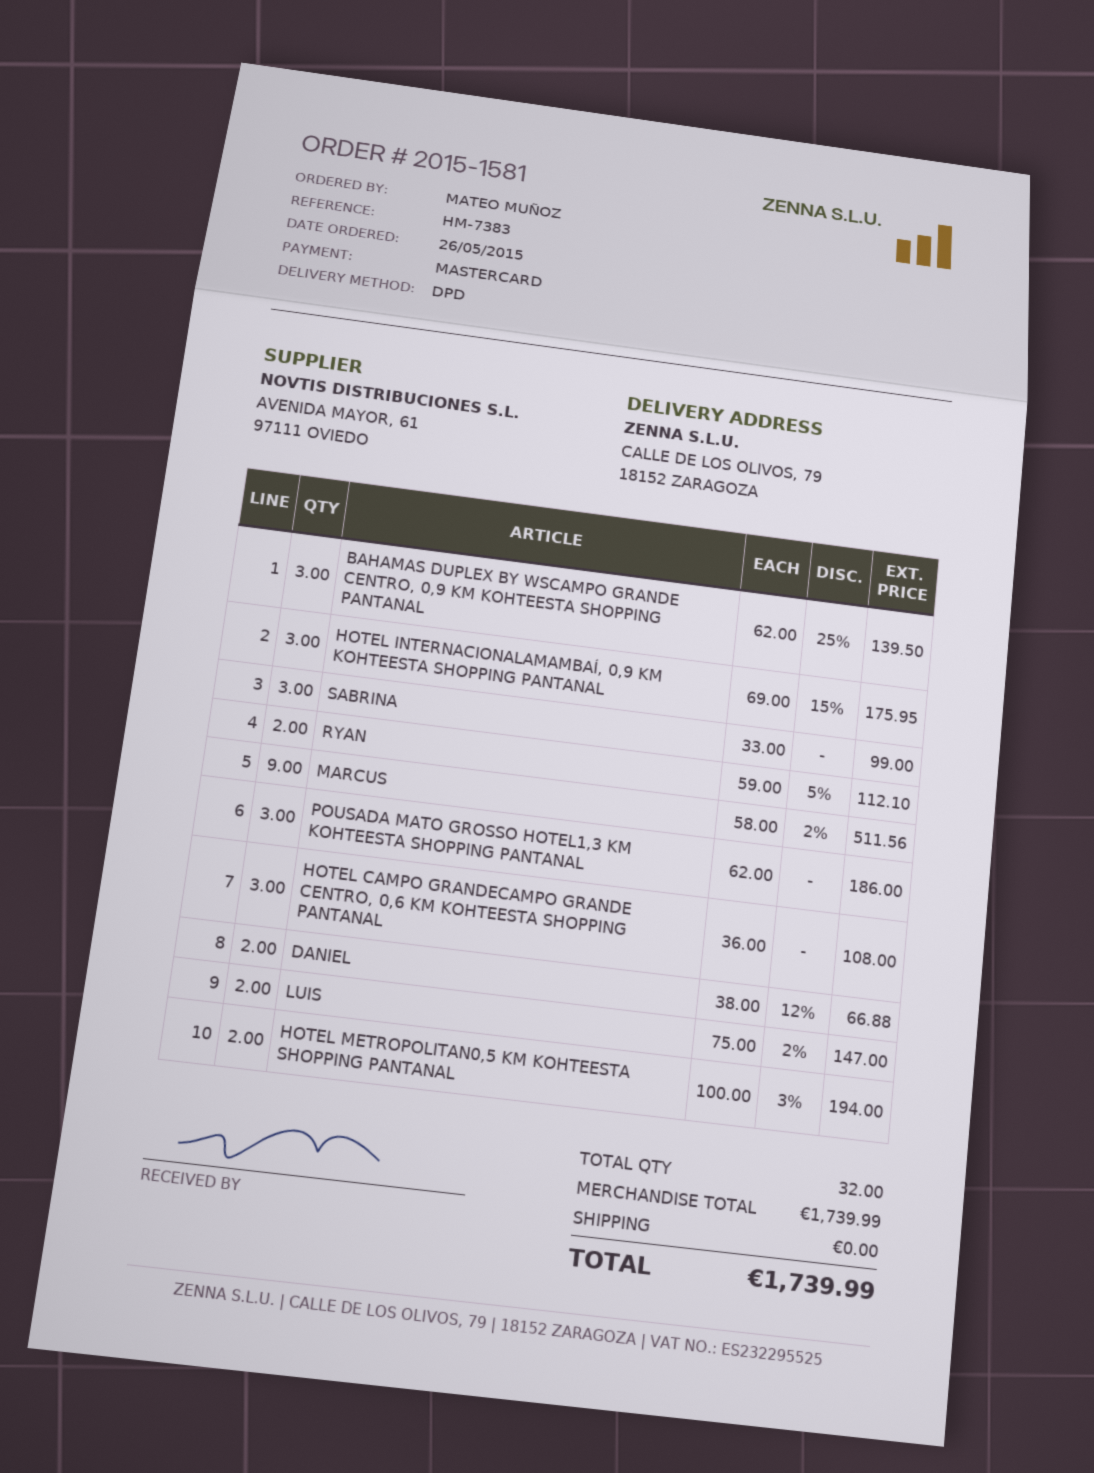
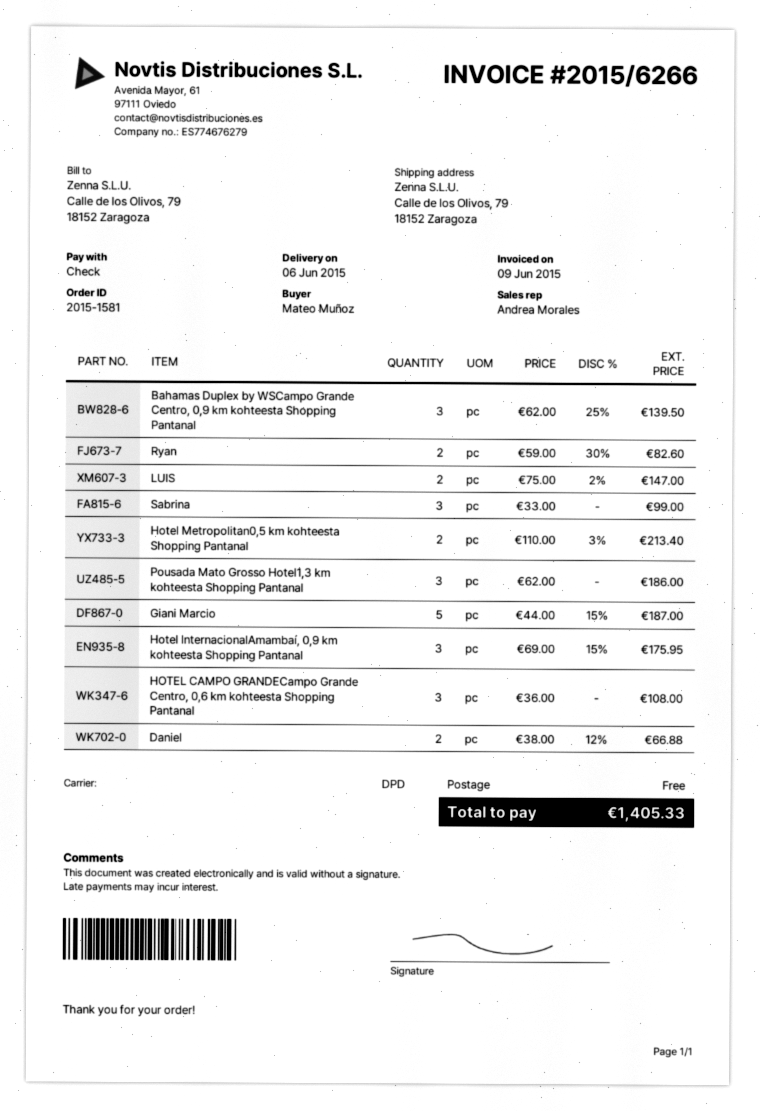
payment method: Mastercard -> cheque
RYAN: 2 x 59.00 - 5% = 112.10 -> 2 x 59.00 - 30% = 82.60
MARCUS: 9 x 58.00 - 2% = 511.56 -> none
HOTEL METROPOLITAN0,5 KM KOHTEESTA SHOPPING PANTANAL: 2 x 100.00 - 3% = 194.00 -> 2 x 110.00 - 3% = 213.40
Giani Marcio: none -> 5 x 44.00 - 15% = 187.00
total: 1739.99 -> 1405.33

